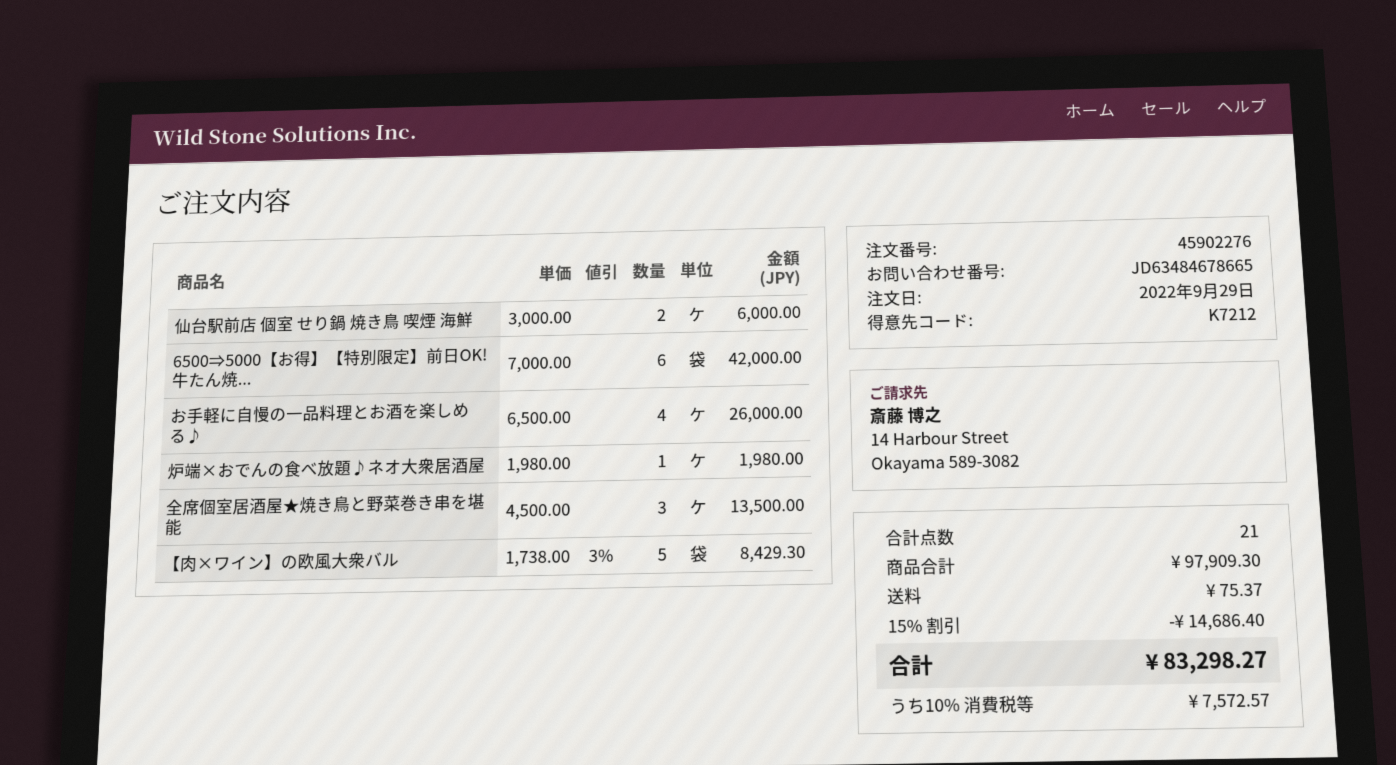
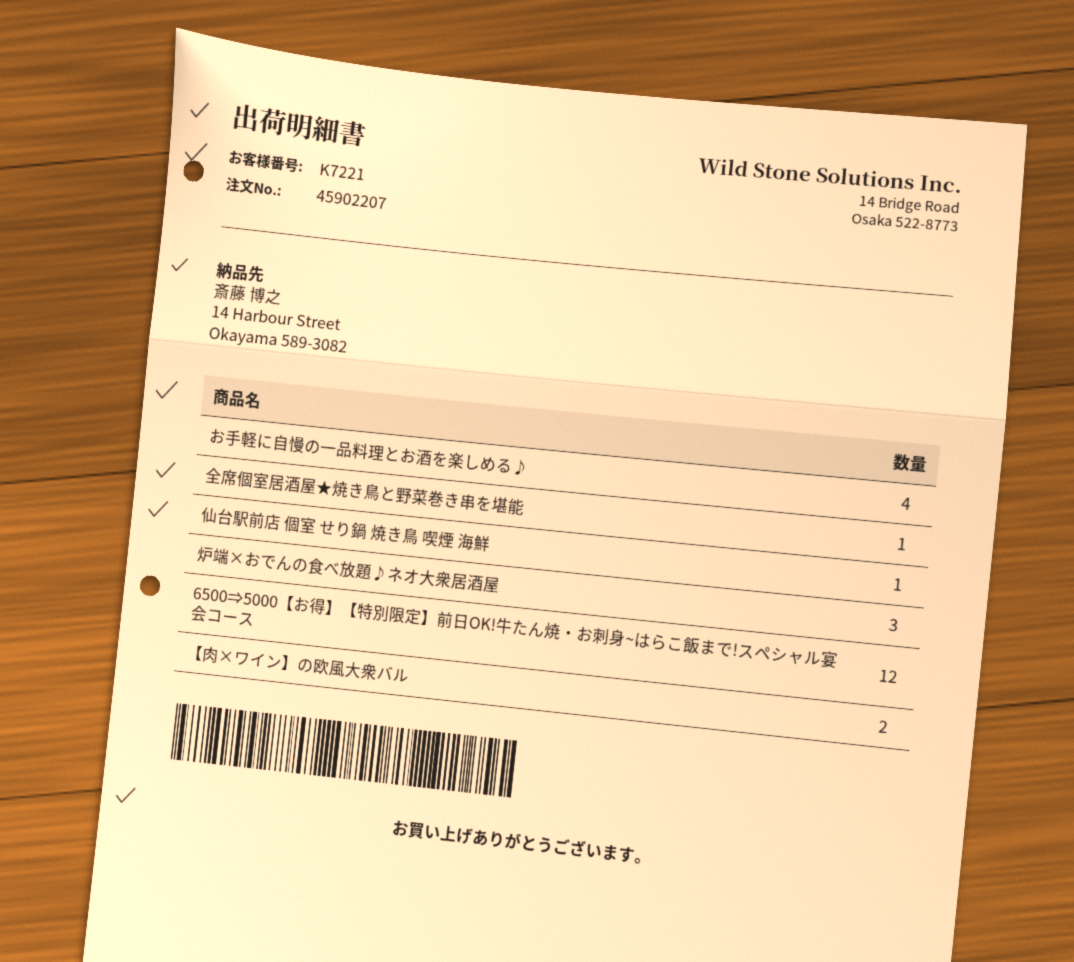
order number: 45902276 -> 45902207
customer number: K7212 -> K7221
仙台駅前店 個室 せり鍋 焼き鳥 喫煙 海鮮: 2 -> 1
6500⇒5000【お得】【特別限定】前日OK!牛たん焼...: 6 -> 12
炉端×おでんの食べ放題♪ネオ大衆居酒屋: 1 -> 3
全席個室居酒屋★焼き鳥と野菜巻き串を堪能: 3 -> 1
【肉×ワイン】の欧風大衆バル: 5 -> 2

